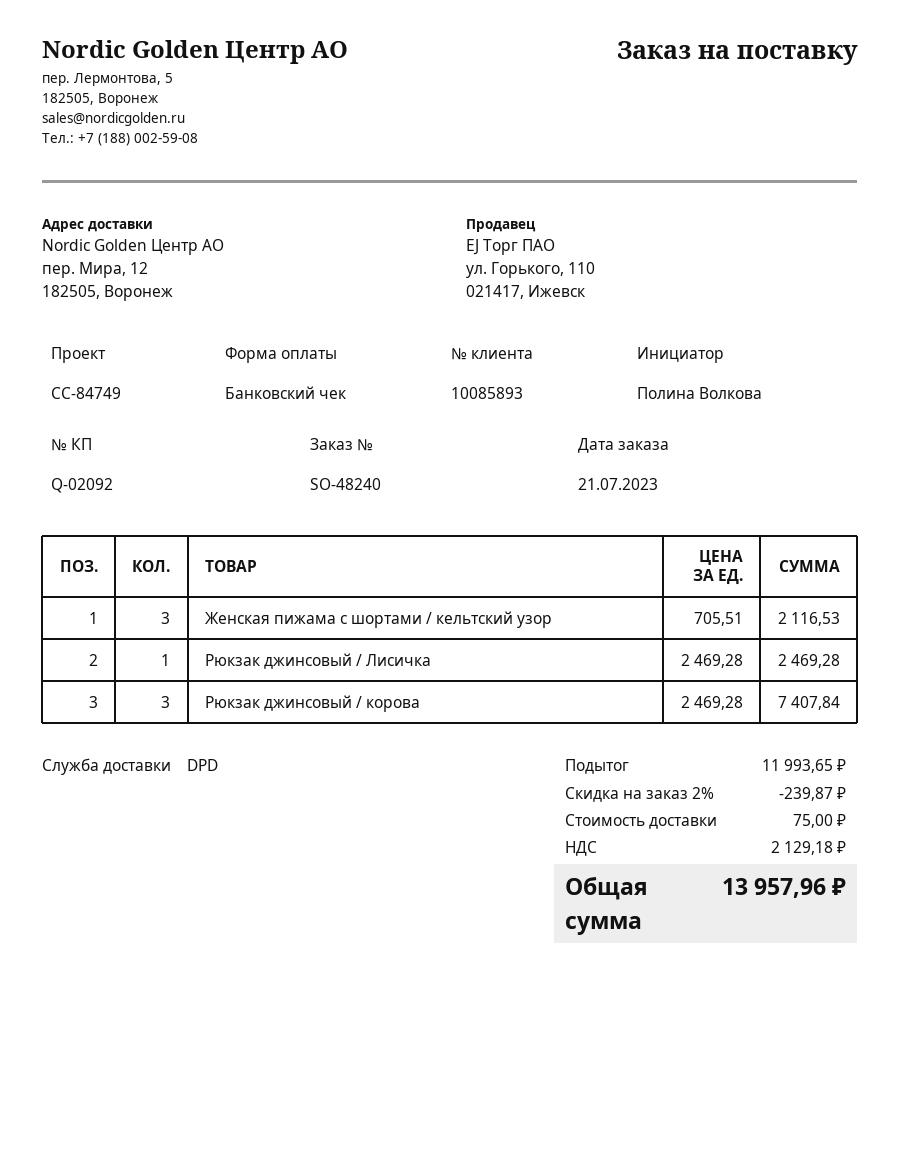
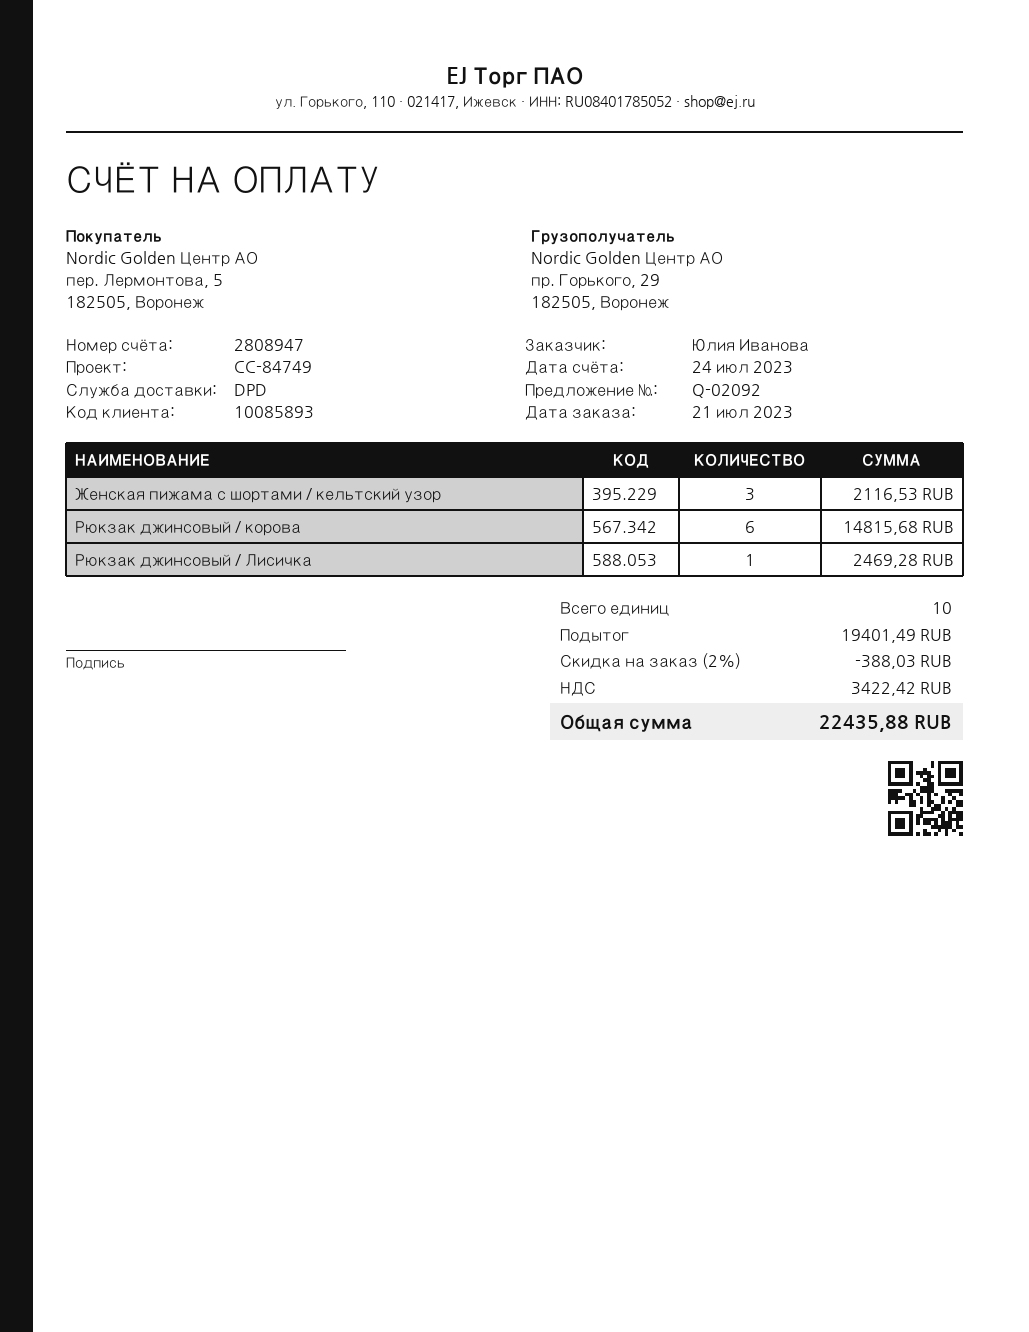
ordered by: Полина Волкова -> Юлия Иванова
ship to: пер. Мира, 12, 182505, Воронеж -> пр. Горького, 29, 182505, Воронеж
Рюкзак джинсовый / корова: 3 for 7407.84 -> 6 for 14815.68
subtotal: 11993.65 -> 19401.49
discount: 2% = 239.87 -> 2% = 388.03
shipping: 75.00 -> none
tax: 2129.18 -> 3422.42
total: 13957.96 -> 22435.88

